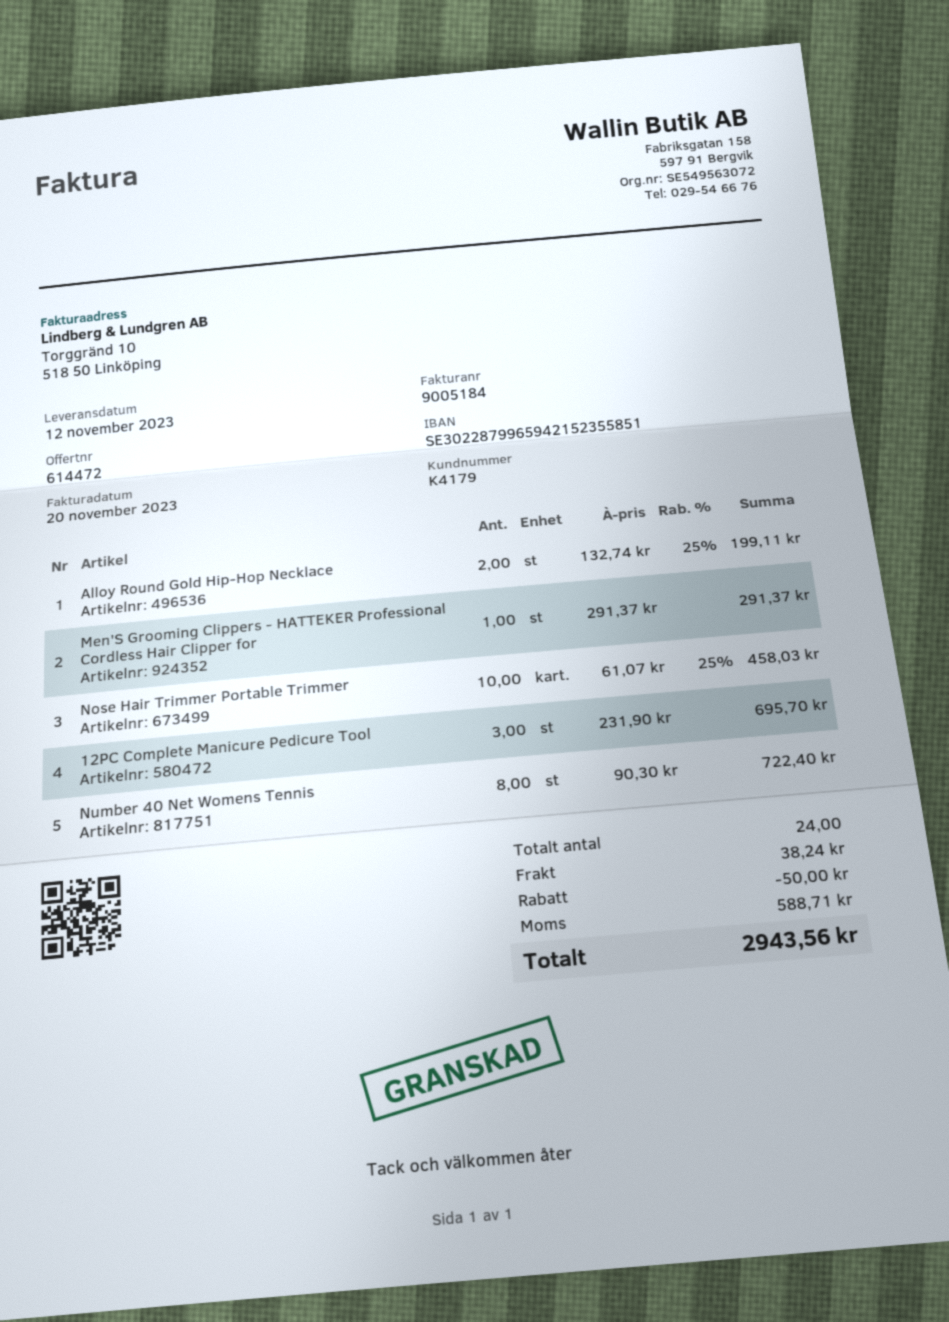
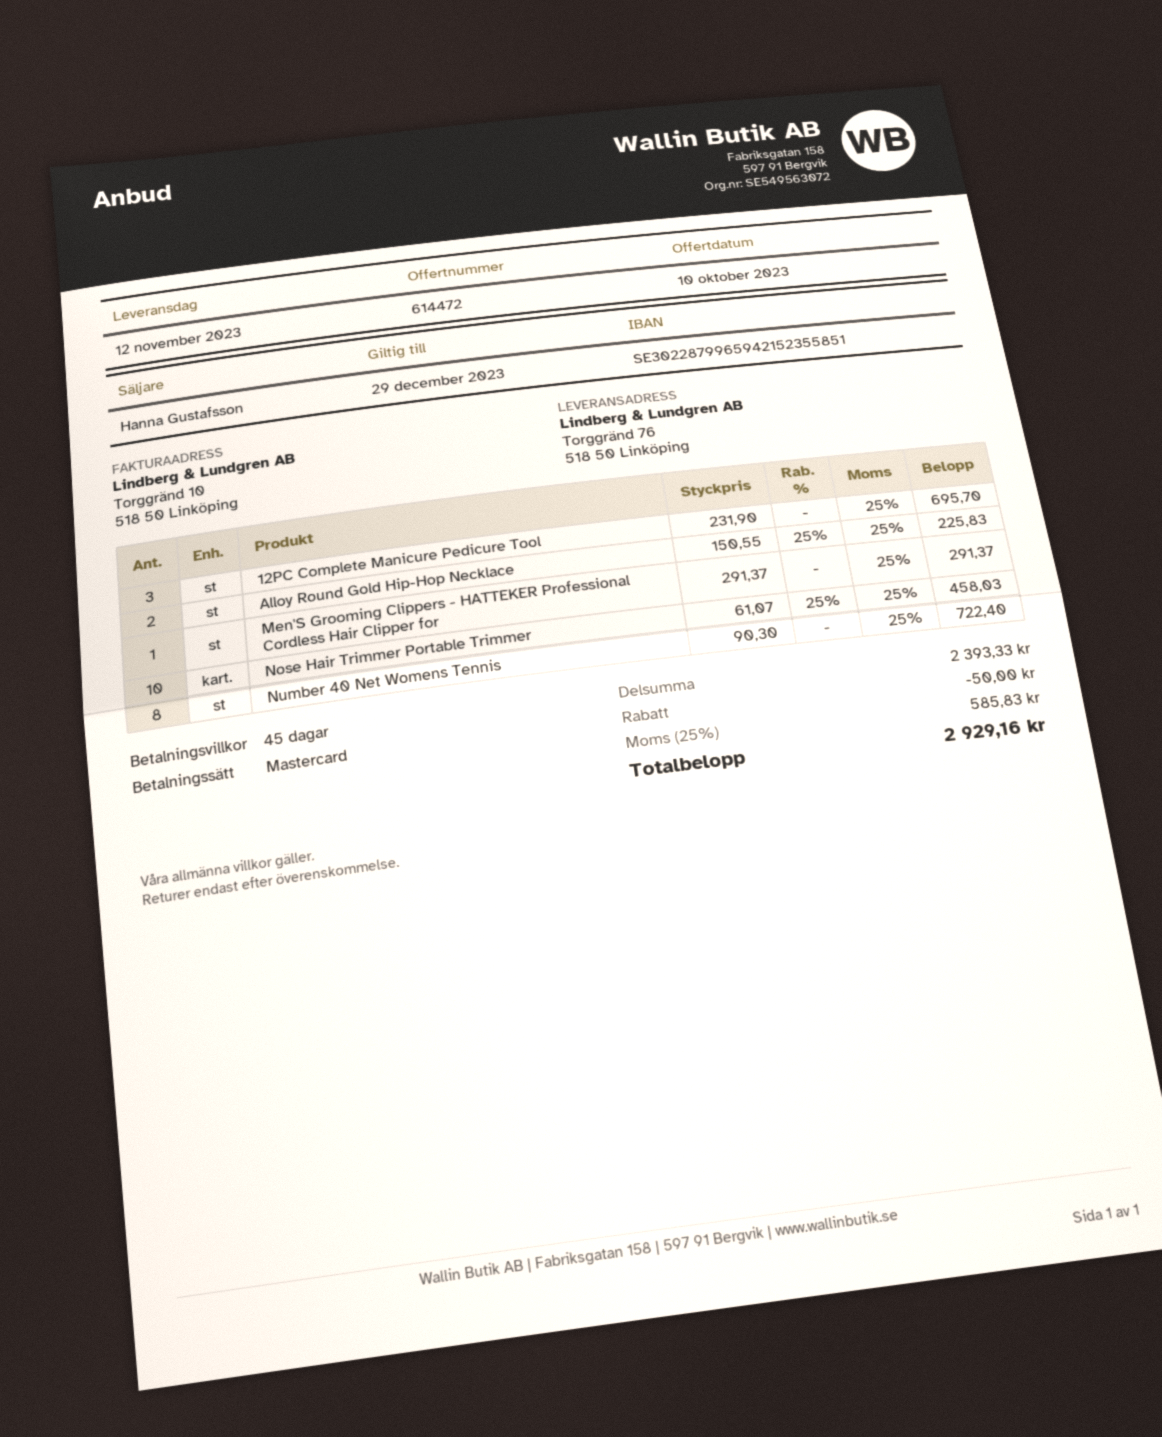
Alloy Round Gold Hip-Hop Necklace: 2 x 132.74 - 25% = 199.11 -> 2 x 150.55 - 25% = 225.83
shipping: 38.24 -> none
tax: 588.71 -> 585.83
total: 2943.56 -> 2929.16

